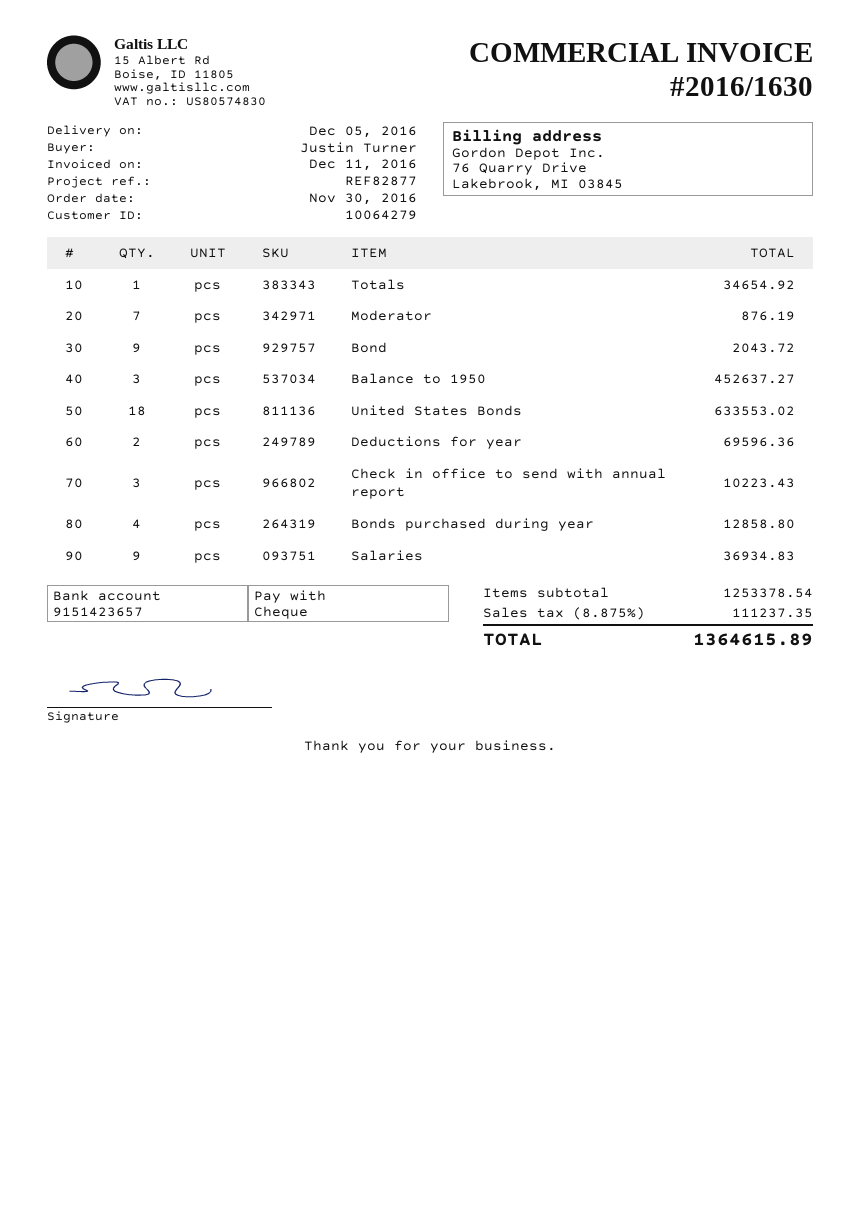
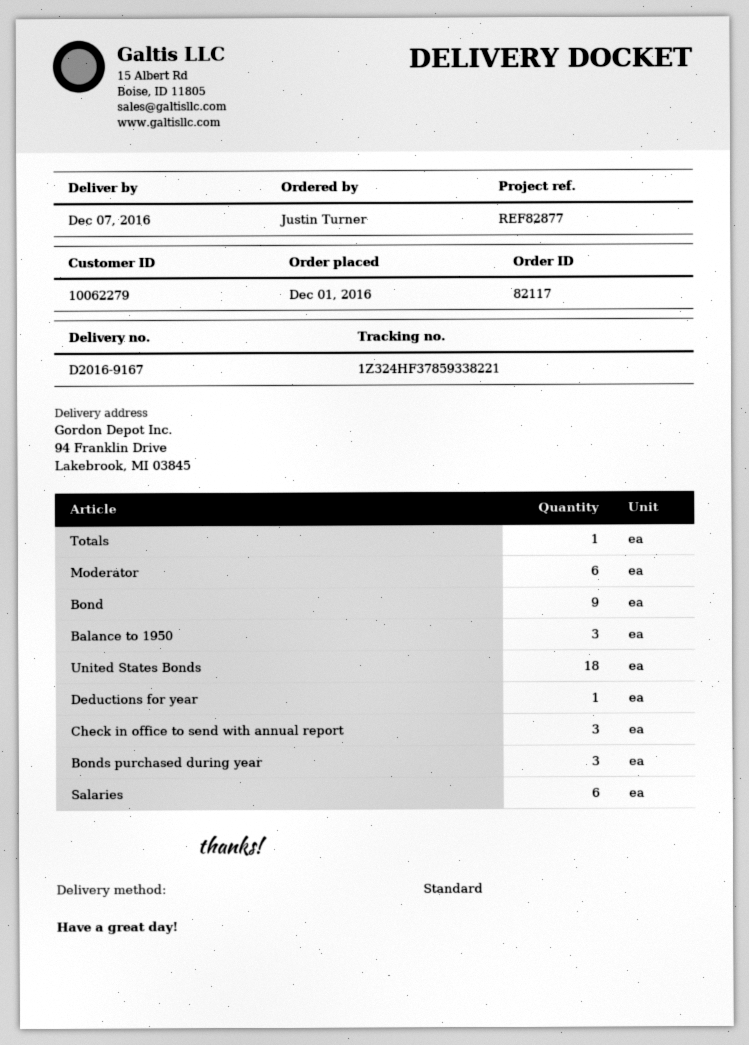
order date: 2016-11-30 -> 2016-12-01
delivery date: 2016-12-05 -> 2016-12-07
customer number: 10064279 -> 10062279
Moderator: 7 -> 6
Deductions for year: 2 -> 1
Bonds purchased during year: 4 -> 3
Salaries: 9 -> 6

